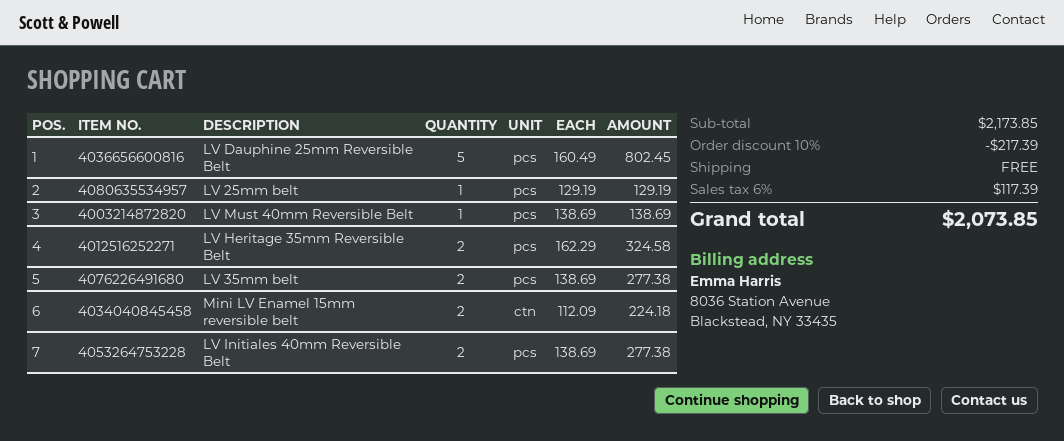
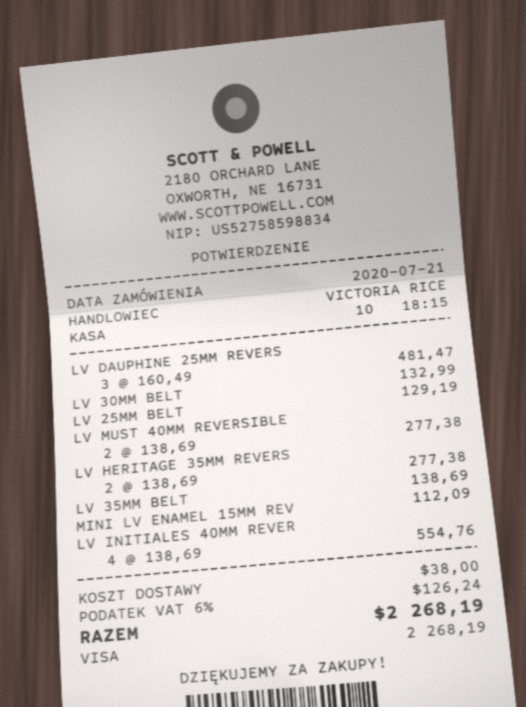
LV Dauphine 25mm Reversible Belt: 5 x 160.49 = 802.45 -> 3 x 160.49 = 481.47
LV Must 40mm Reversible Belt: 1 x 138.69 = 138.69 -> 2 x 138.69 = 277.38
LV Heritage 35mm Reversible Belt: 2 x 162.29 = 324.58 -> 2 x 138.69 = 277.38
LV 35mm belt: 2 x 138.69 = 277.38 -> 1 x 138.69 = 138.69
Mini LV Enamel 15mm reversible belt: 2 x 112.09 = 224.18 -> 1 x 112.09 = 112.09
LV Initiales 40mm Reversible Belt: 2 x 138.69 = 277.38 -> 4 x 138.69 = 554.76
LV 30MM BELT: none -> 1 x 132.99 = 132.99
discount: 10% = 217.39 -> none
shipping: 0.00 -> 38.00
tax: 6% = 117.39 -> 6% = 126.24
total: 2073.85 -> 2268.19

